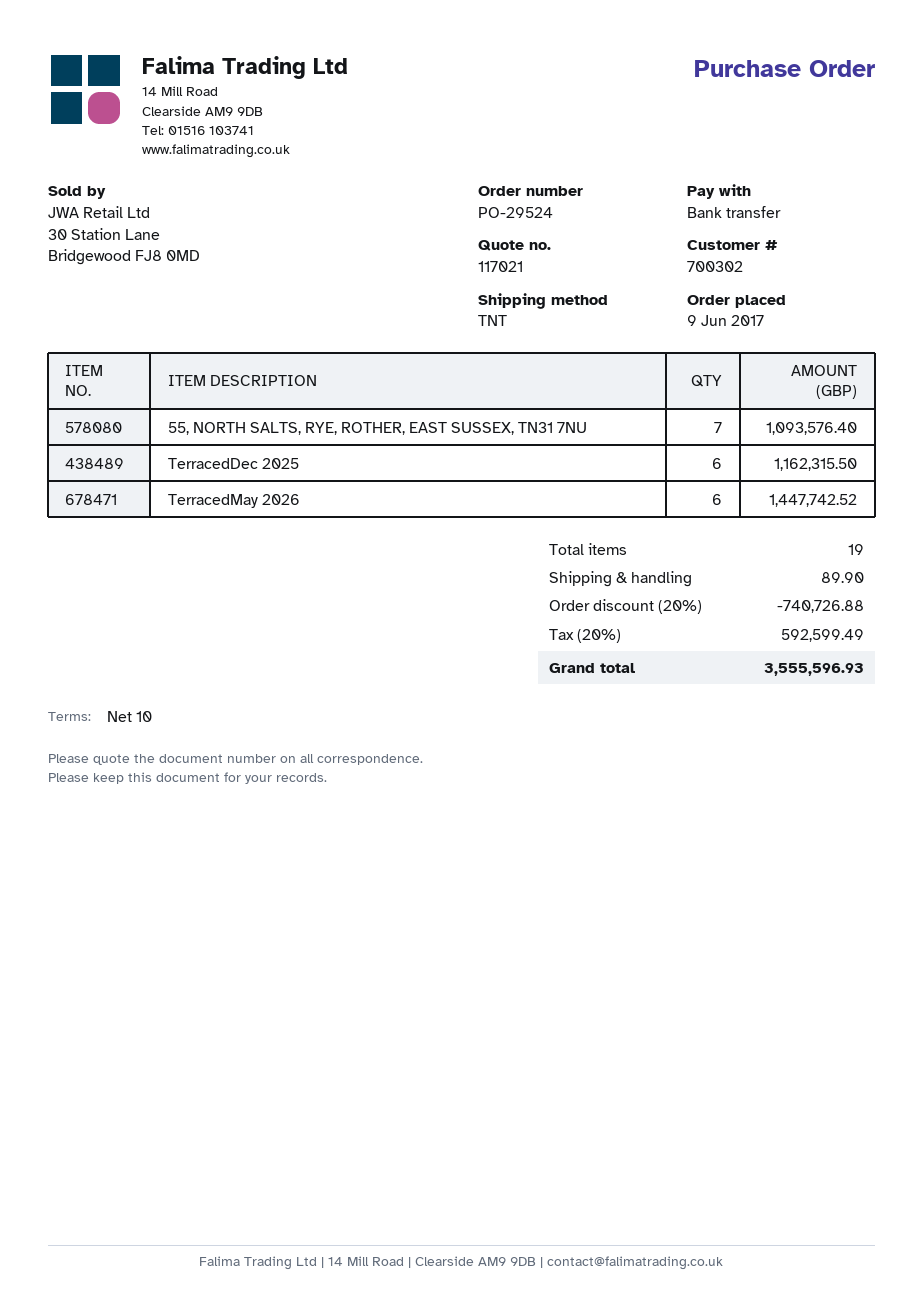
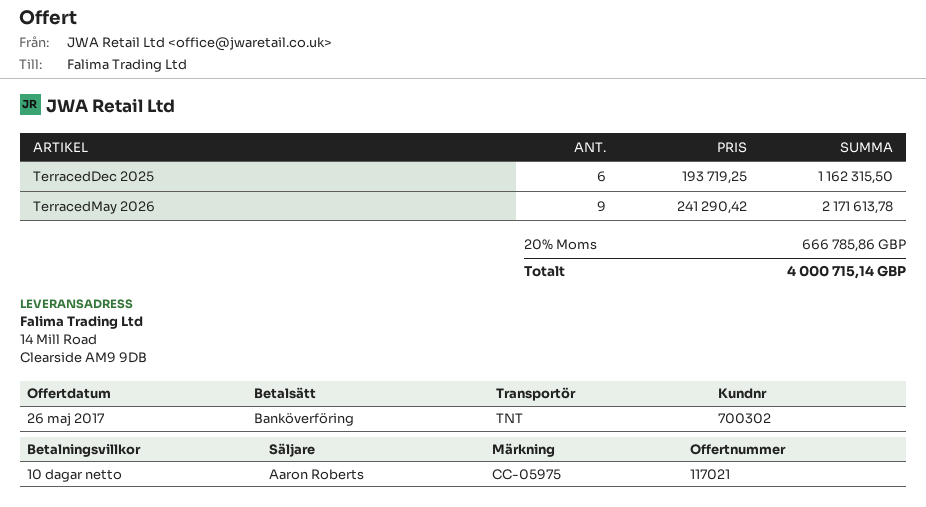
55, NORTH SALTS, RYE, ROTHER, EAST SUSSEX, TN31 7NU: 7 for 1093576.40 -> none
TerracedMay 2026: 6 for 1447742.52 -> 9 for 2171613.78
discount: 20% = 740726.88 -> none
shipping: 89.90 -> none
tax: 20% = 592599.49 -> 20% = 666785.86
total: 3555596.93 -> 4000715.14

